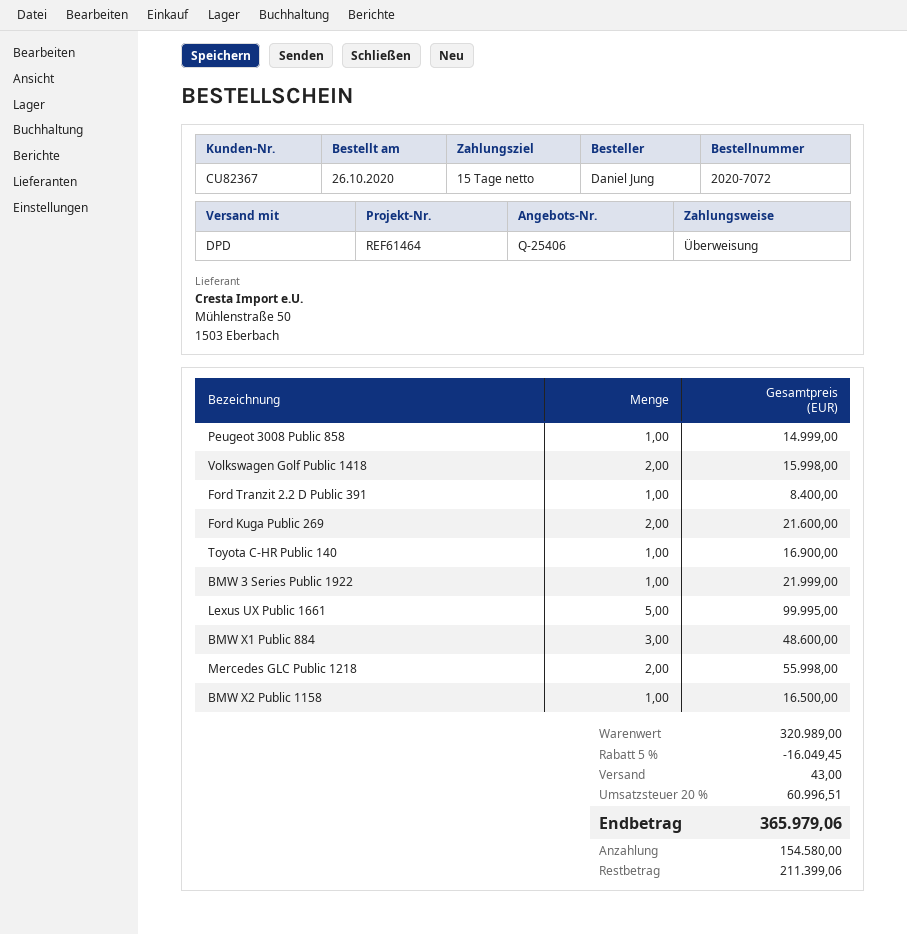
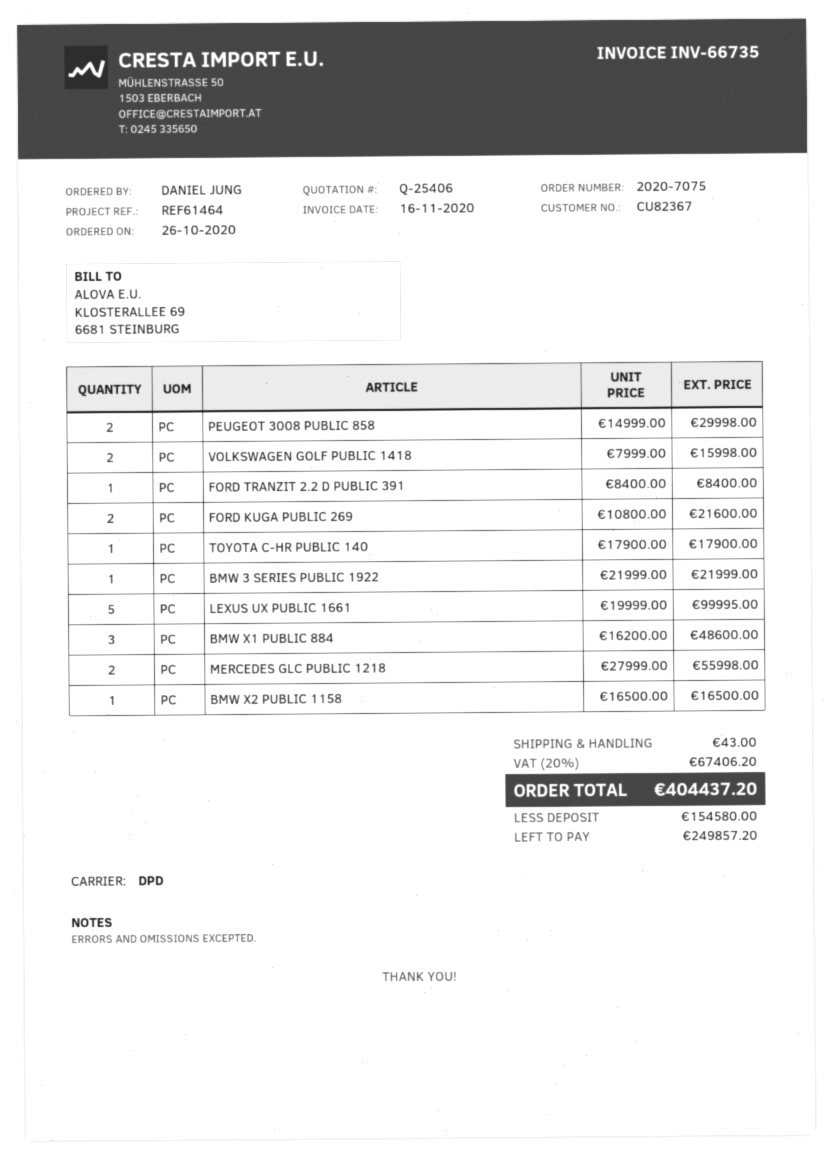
order number: 2020-7072 -> 2020-7075
Peugeot 3008 Public 858: 1 for 14999.00 -> 2 for 29998.00
Toyota C-HR Public 140: 1 for 16900.00 -> 1 for 17900.00
discount: 5% = 16049.45 -> none
tax: 20% = 60996.51 -> 20% = 67406.20
total: 365979.06 -> 404437.20
balance: 211399.06 -> 249857.20

